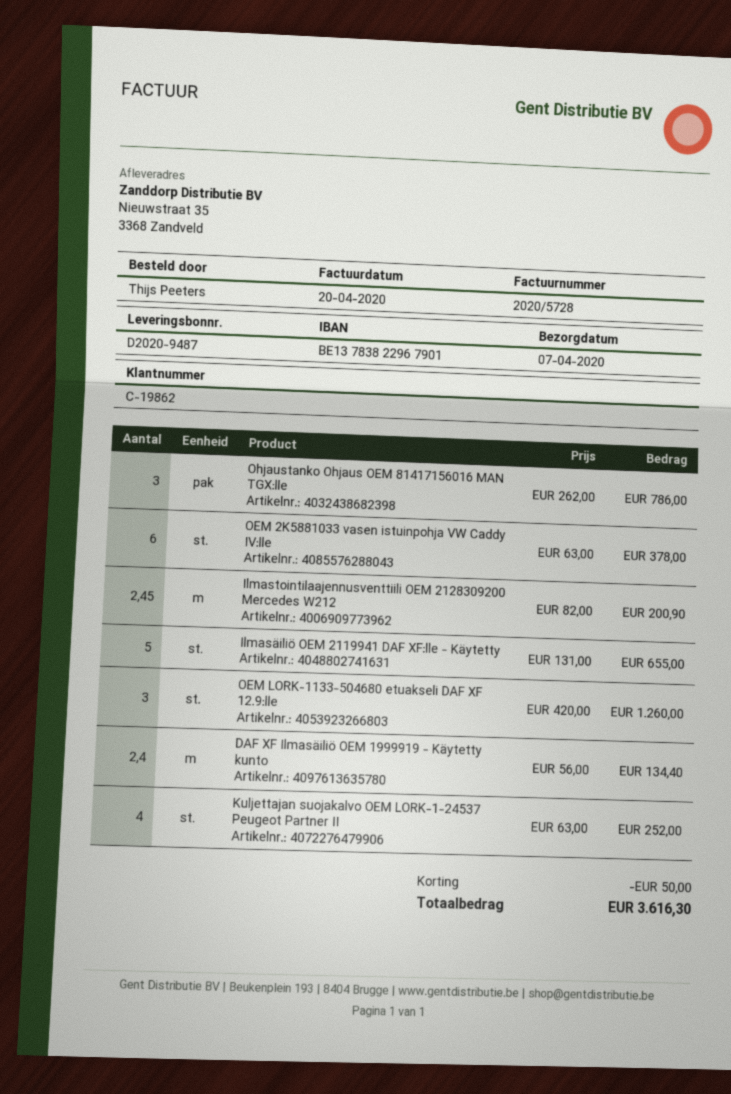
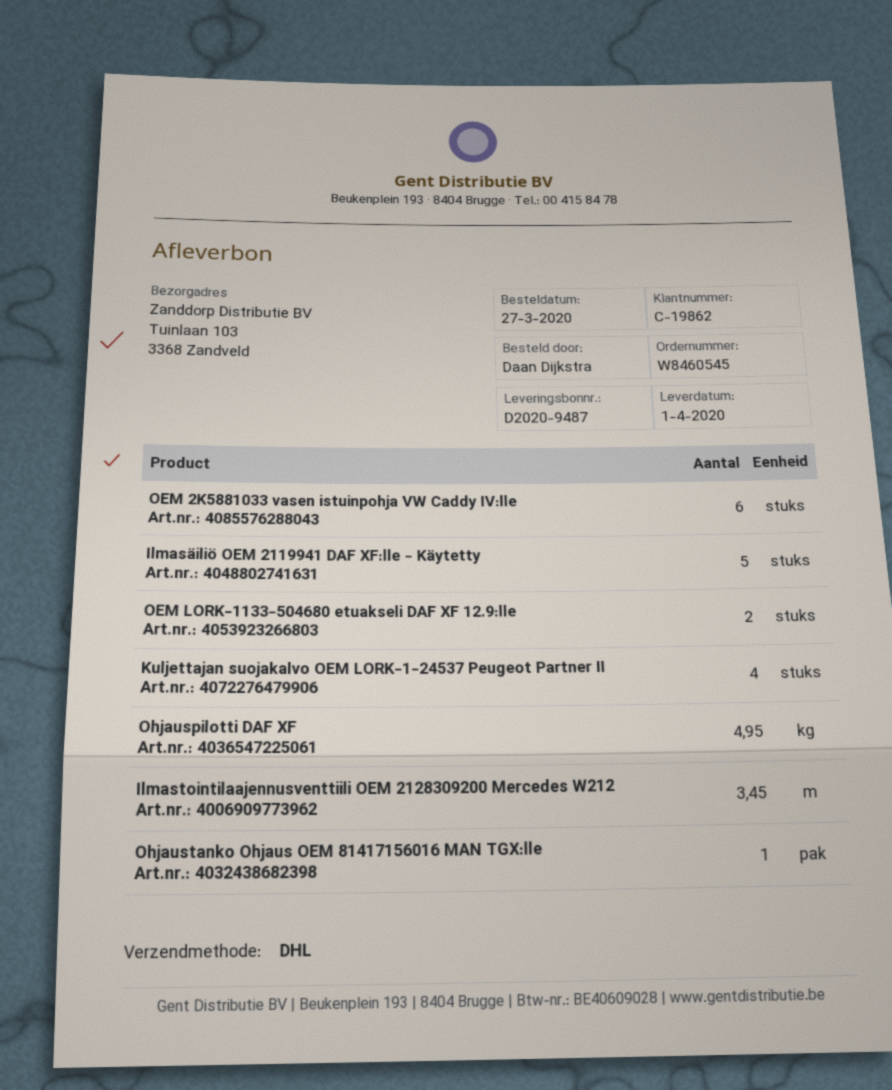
delivery date: 2020-04-07 -> 2020-04-01
ordered by: Thijs Peeters -> Daan Dijkstra
ship to: Nieuwstraat 35, 3368 Zandveld -> Tuinlaan 103, 3368 Zandveld
Ohjaustanko Ohjaus OEM 81417156016 MAN TGX:lle: 3 -> 1
Ilmastointilaajennusventtiili OEM 2128309200 Mercedes W212: 2.45 -> 3.45
OEM LORK-1133-504680 etuakseli DAF XF 12.9:lle: 3 -> 2
DAF XF Ilmasäiliö OEM 1999919 - Käytetty kunto: 2.4 -> none
Ohjauspilotti DAF XF: none -> 4.95

